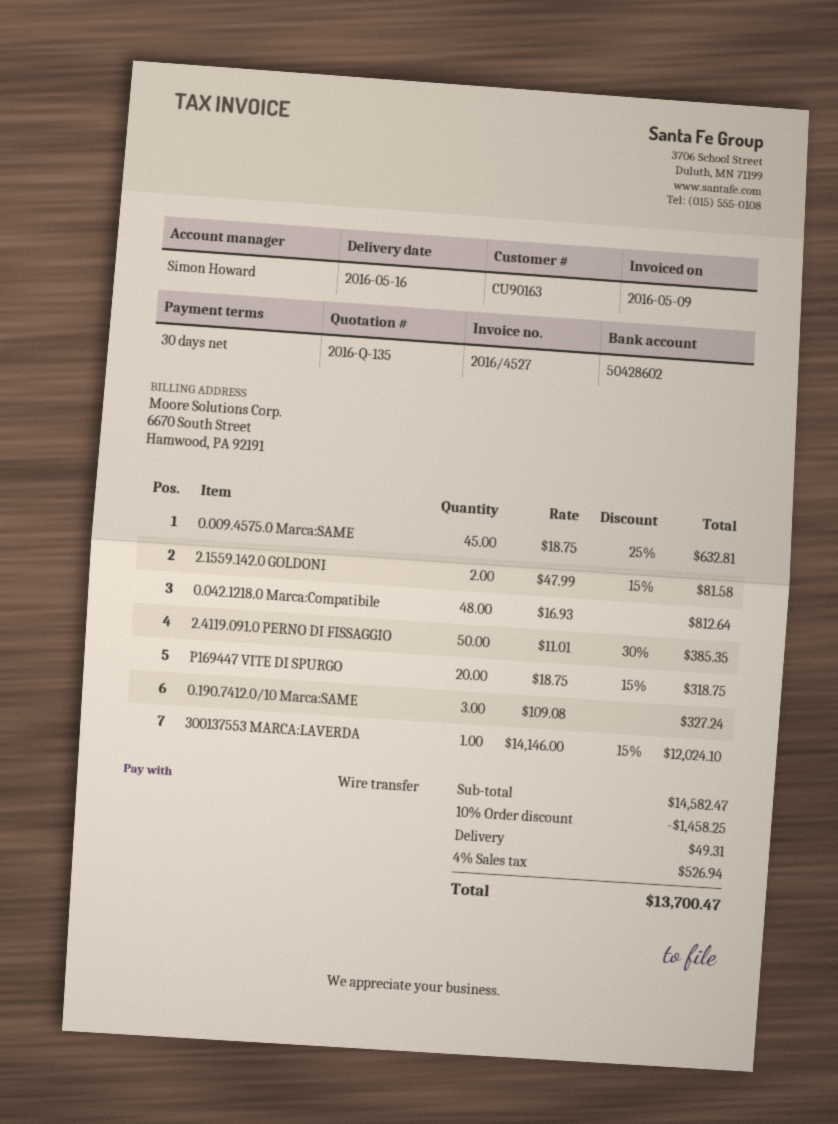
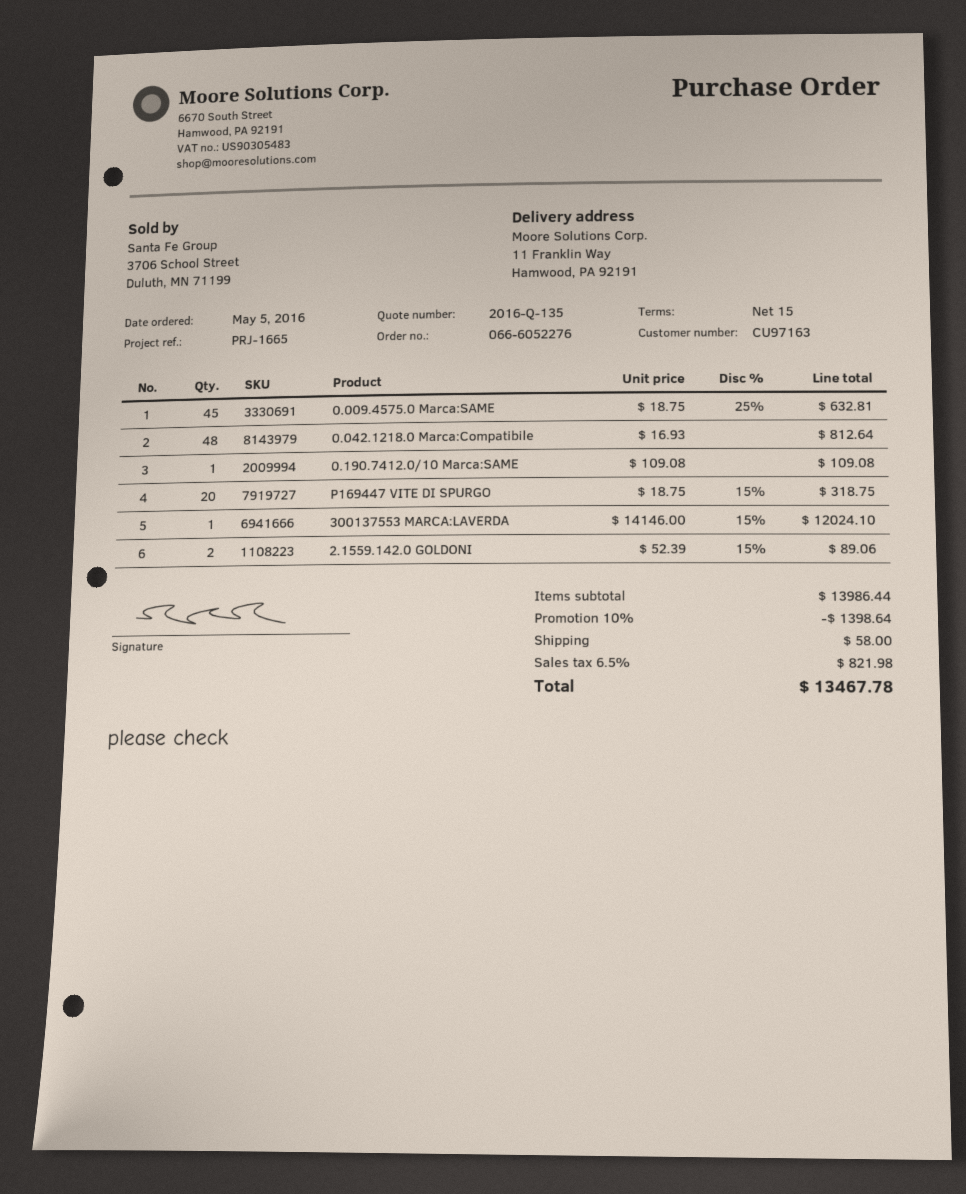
payment terms: 30 days -> 15 days
customer number: CU90163 -> CU97163
2.1559.142.0 GOLDONI: 2 x 47.99 - 15% = 81.58 -> 2 x 52.39 - 15% = 89.06
2.4119.091.0 PERNO DI FISSAGGIO: 50 x 11.01 - 30% = 385.35 -> none
0.190.7412.0/10 Marca:SAME: 3 x 109.08 = 327.24 -> 1 x 109.08 = 109.08
subtotal: 14582.47 -> 13986.44
discount: 10% = 1458.25 -> 10% = 1398.64
shipping: 49.31 -> 58.00
tax: 4% = 526.94 -> 6.5% = 821.98
total: 13700.47 -> 13467.78

